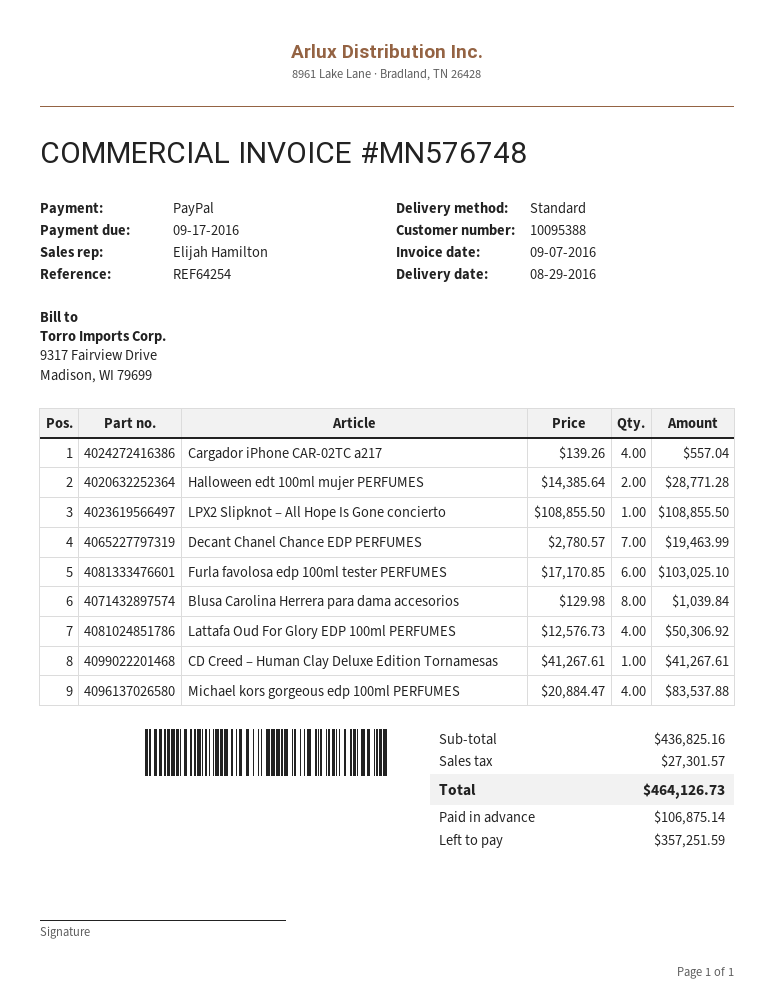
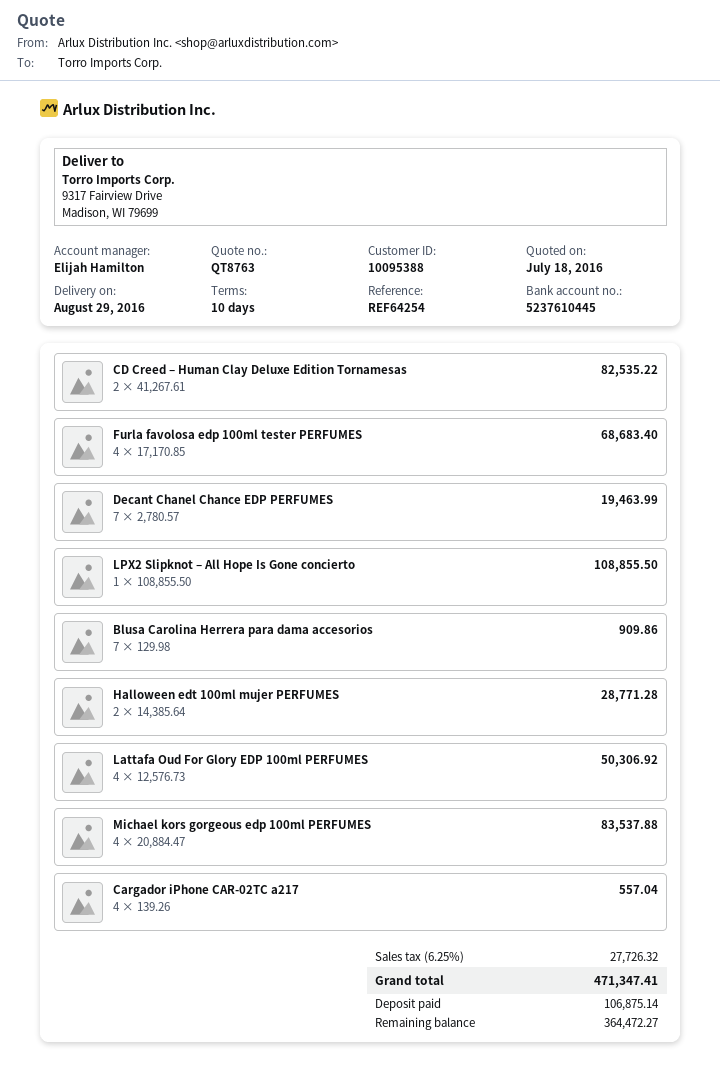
Furla favolosa edp 100ml tester PERFUMES: 6 x 17170.85 = 103025.10 -> 4 x 17170.85 = 68683.40
Blusa Carolina Herrera para dama accesorios: 8 x 129.98 = 1039.84 -> 7 x 129.98 = 909.86
CD Creed – Human Clay Deluxe Edition Tornamesas: 1 x 41267.61 = 41267.61 -> 2 x 41267.61 = 82535.22
tax: 27301.57 -> 27726.32
total: 464126.73 -> 471347.41
balance: 357251.59 -> 364472.27

